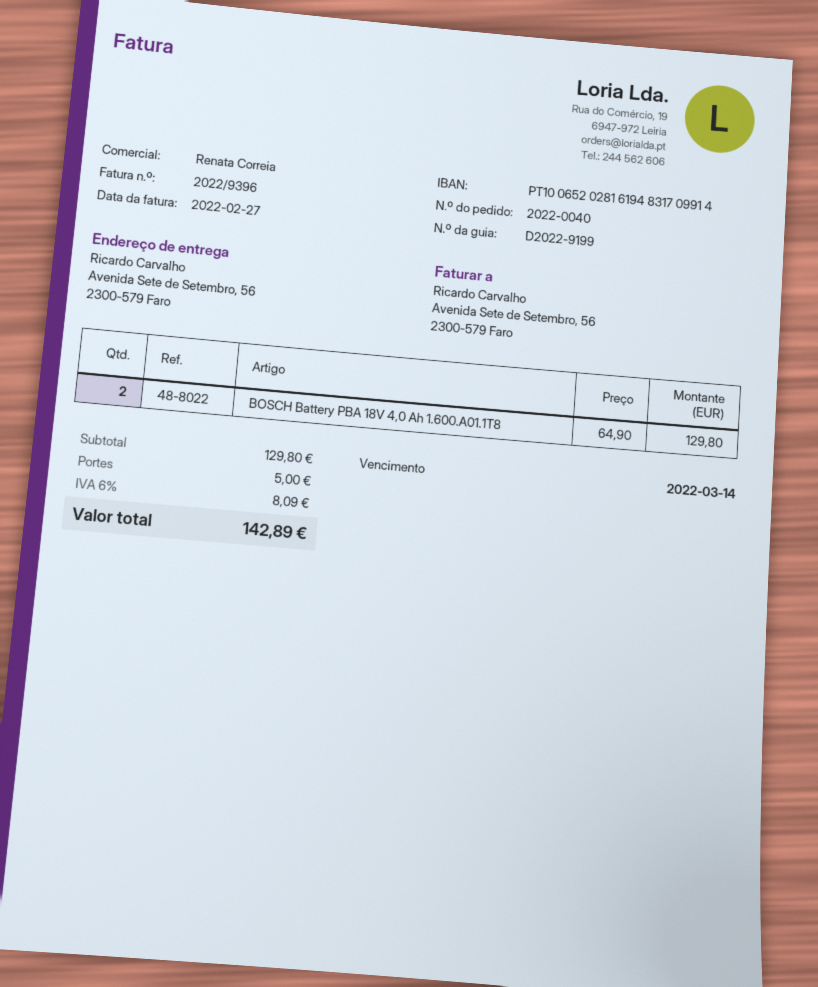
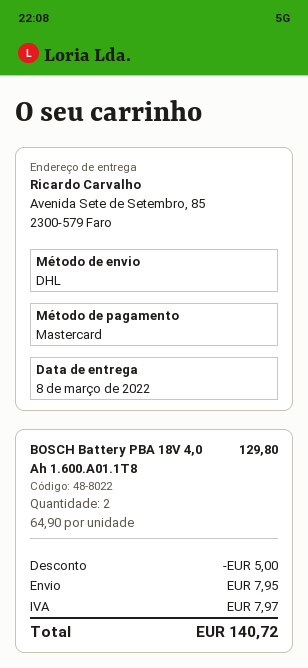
ship to: Avenida Sete de Setembro, 56, 2300-579 Faro -> Avenida Sete de Setembro, 85, 2300-579 Faro
discount: none -> 5.00
shipping: 5.00 -> 7.95
tax: 8.09 -> 7.97
total: 142.89 -> 140.72

